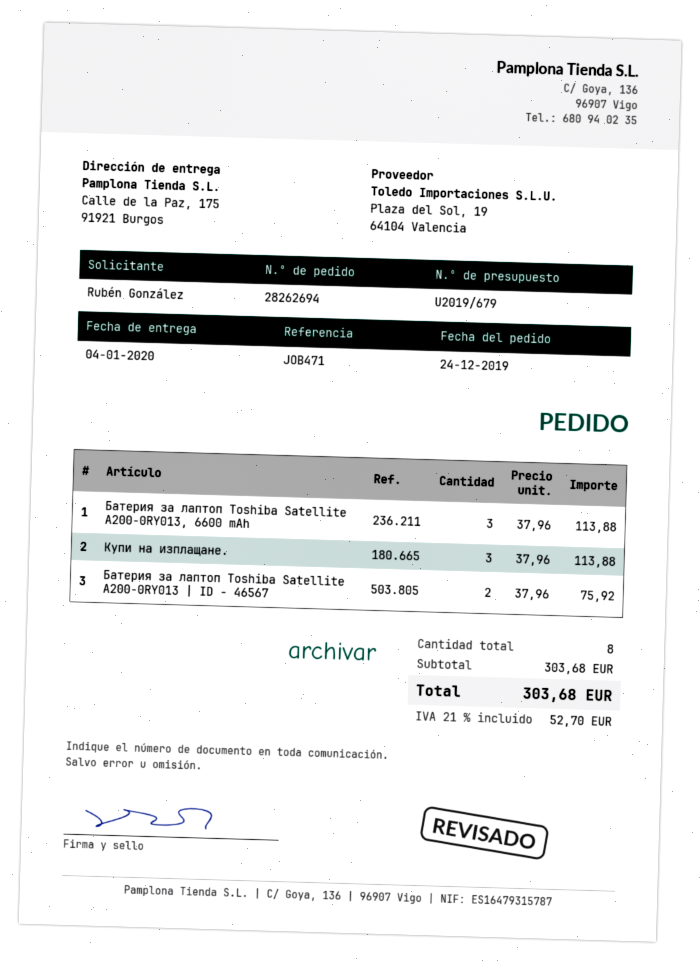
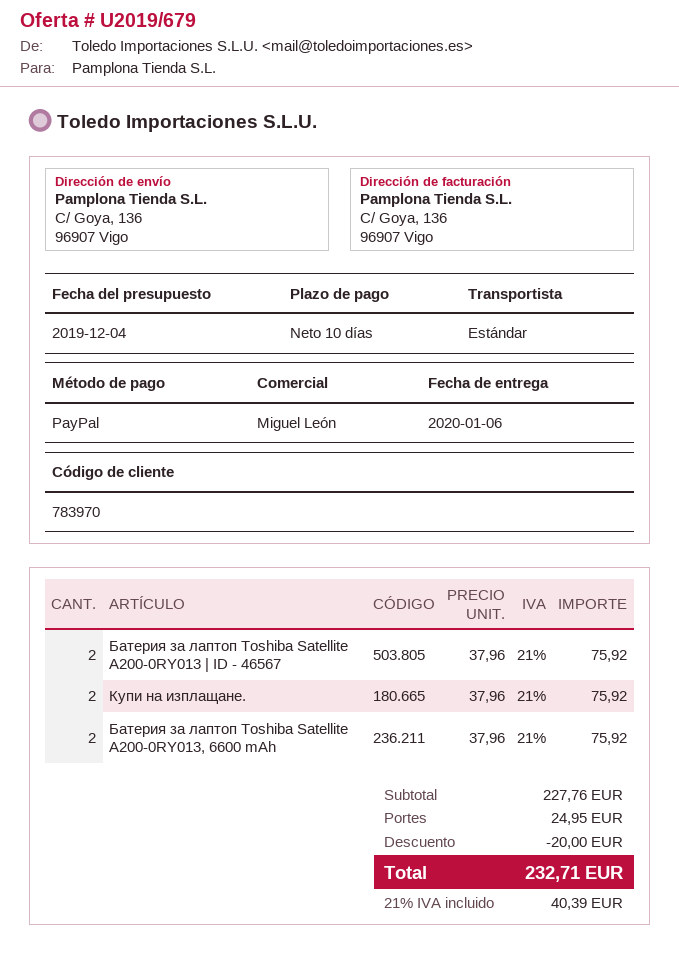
delivery date: 2020-01-04 -> 2020-01-06
ship to: Calle de la Paz, 175, 91921 Burgos -> C/ Goya, 136, 96907 Vigo
Батерия за лаптоп Toshiba Satellite A200-0RY013, 6600 mAh: 3 x 37.96 = 113.88 -> 2 x 37.96 = 75.92
Купи на изплащане.: 3 x 37.96 = 113.88 -> 2 x 37.96 = 75.92
subtotal: 303.68 -> 227.76
discount: none -> 20.00
shipping: none -> 24.95
tax: 21% = 52.70 -> 21% = 40.39
total: 303.68 -> 232.71

